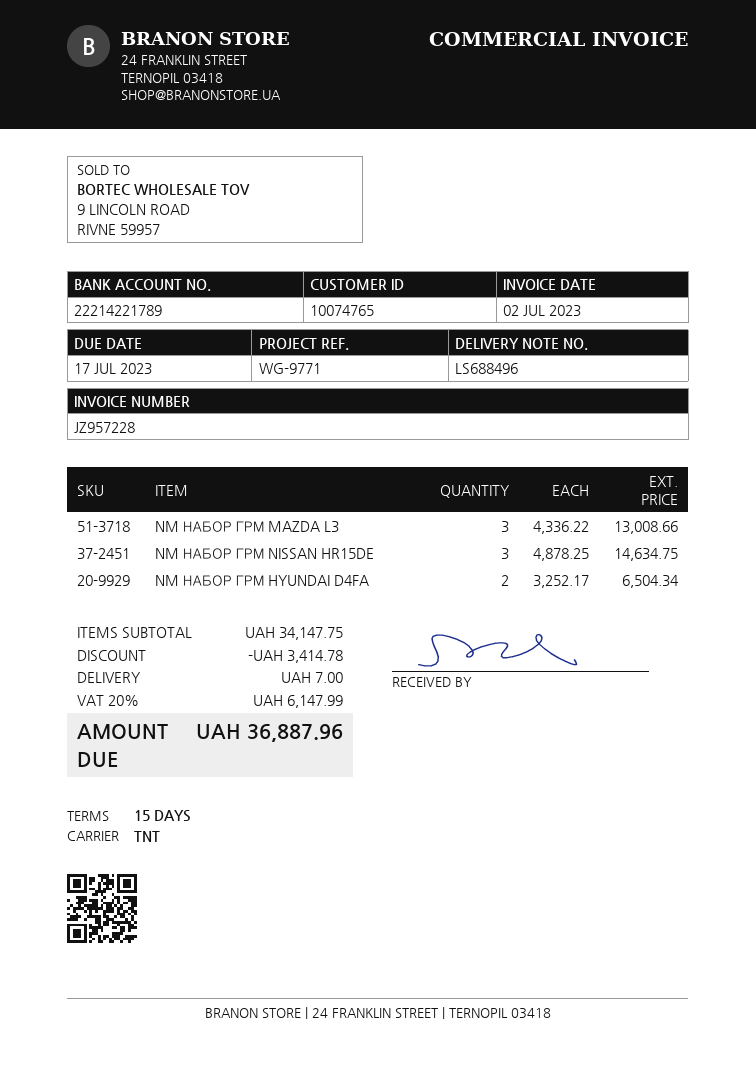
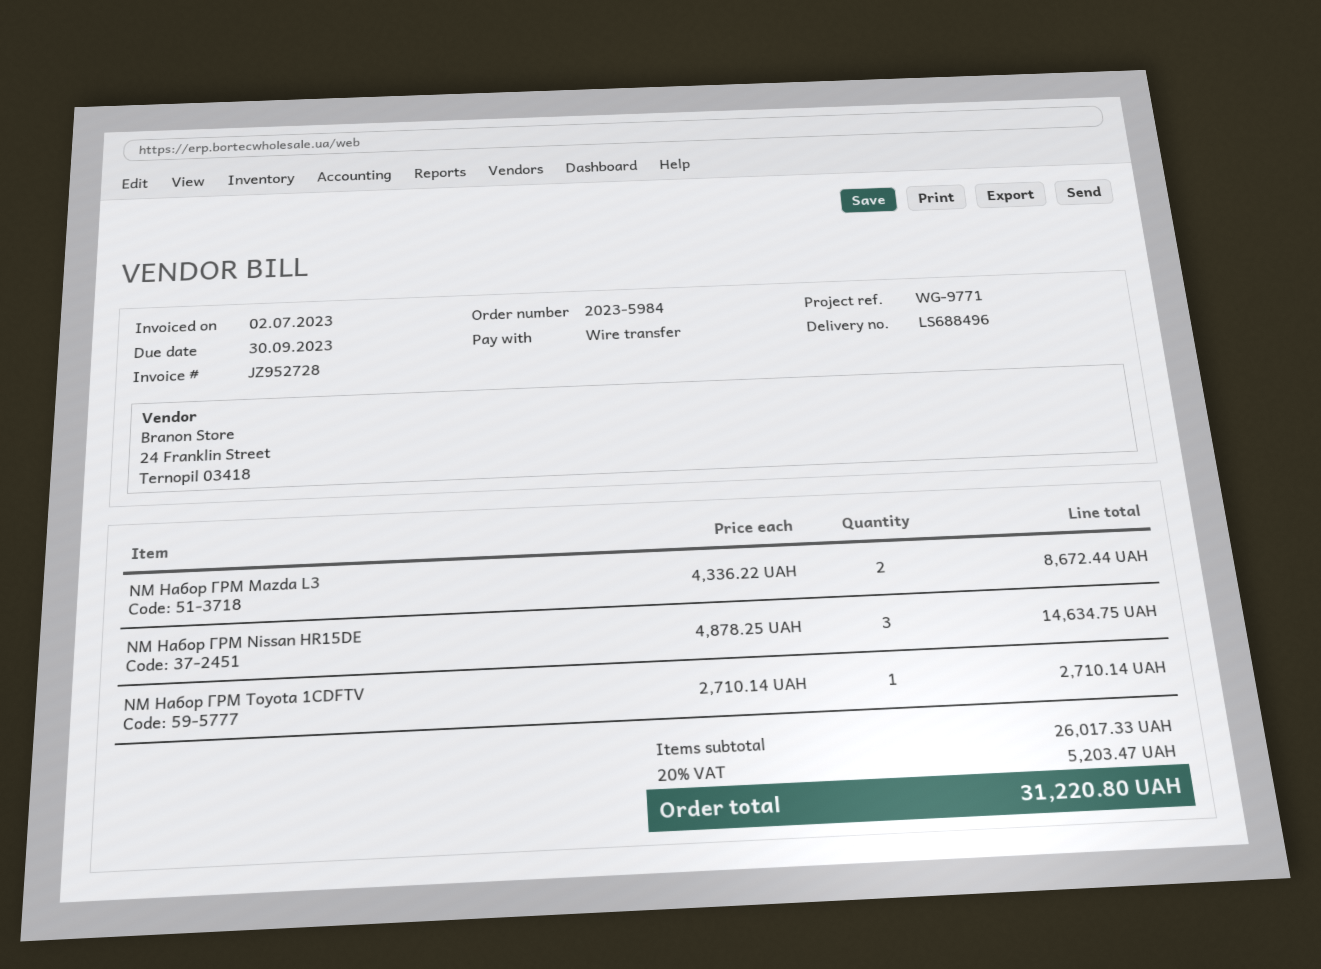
invoice number: JZ957228 -> JZ952728
due date: 2023-07-17 -> 2023-09-30
NM НАБОР ГРМ MAZDA L3: 3 x 4336.22 = 13008.66 -> 2 x 4336.22 = 8672.44
NM НАБОР ГРМ HYUNDAI D4FA: 2 x 3252.17 = 6504.34 -> none
NM Набор ГРМ Toyota 1CDFTV: none -> 1 x 2710.14 = 2710.14
subtotal: 34147.75 -> 26017.33
discount: 3414.78 -> none
shipping: 7.00 -> none
tax: 20% = 6147.99 -> 20% = 5203.47
total: 36887.96 -> 31220.80

